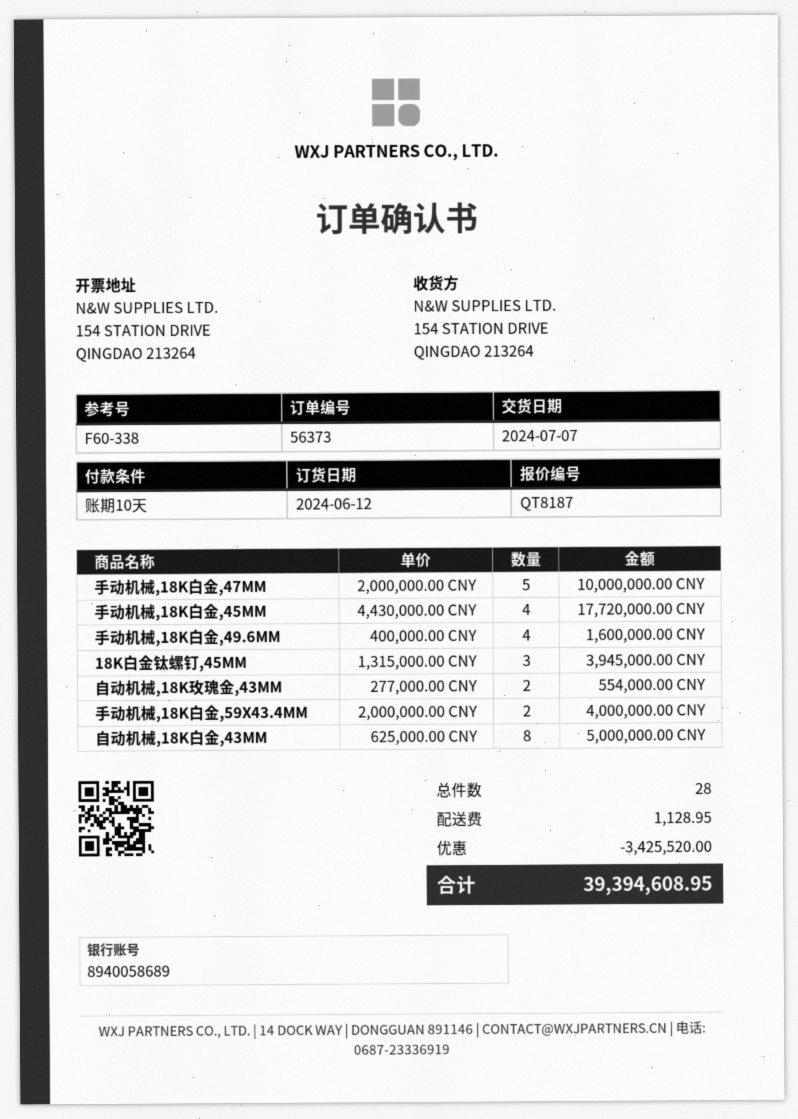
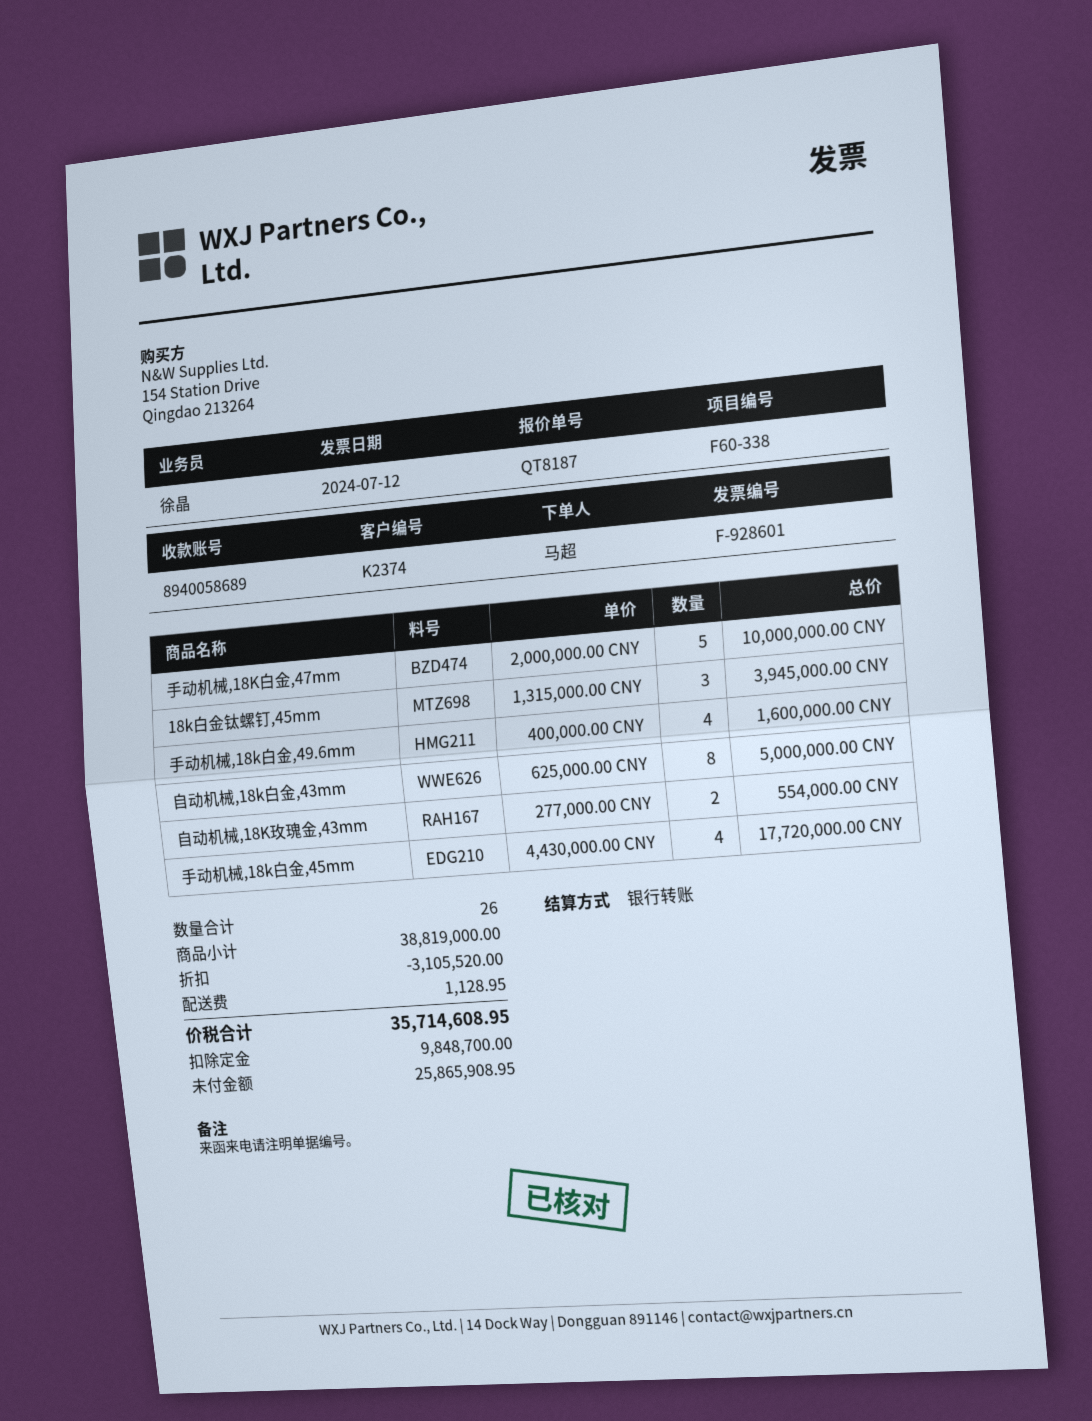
手动机械,18K白金,59X43.4MM: 2 x 2000000.00 = 4000000.00 -> none
total quantity: 28 -> 26
discount: 3425520.00 -> 3105520.00
total: 39394608.95 -> 35714608.95

